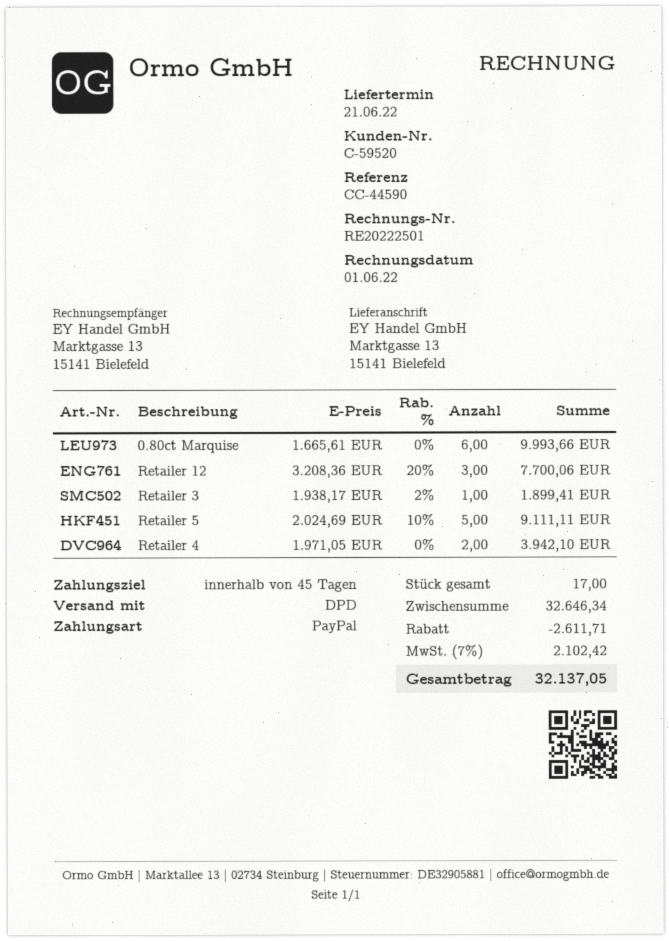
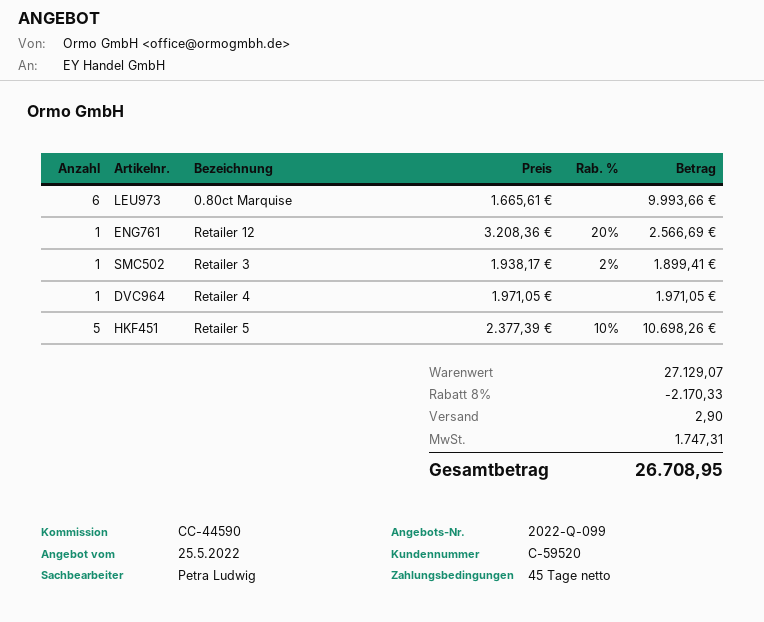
Retailer 12: 3 x 3208.36 - 20% = 7700.06 -> 1 x 3208.36 - 20% = 2566.69
Retailer 5: 5 x 2024.69 - 10% = 9111.11 -> 5 x 2377.39 - 10% = 10698.26
Retailer 4: 2 x 1971.05 = 3942.10 -> 1 x 1971.05 = 1971.05
subtotal: 32646.34 -> 27129.07
discount: 2611.71 -> 2170.33
shipping: none -> 2.90
tax: 2102.42 -> 1747.31
total: 32137.05 -> 26708.95

